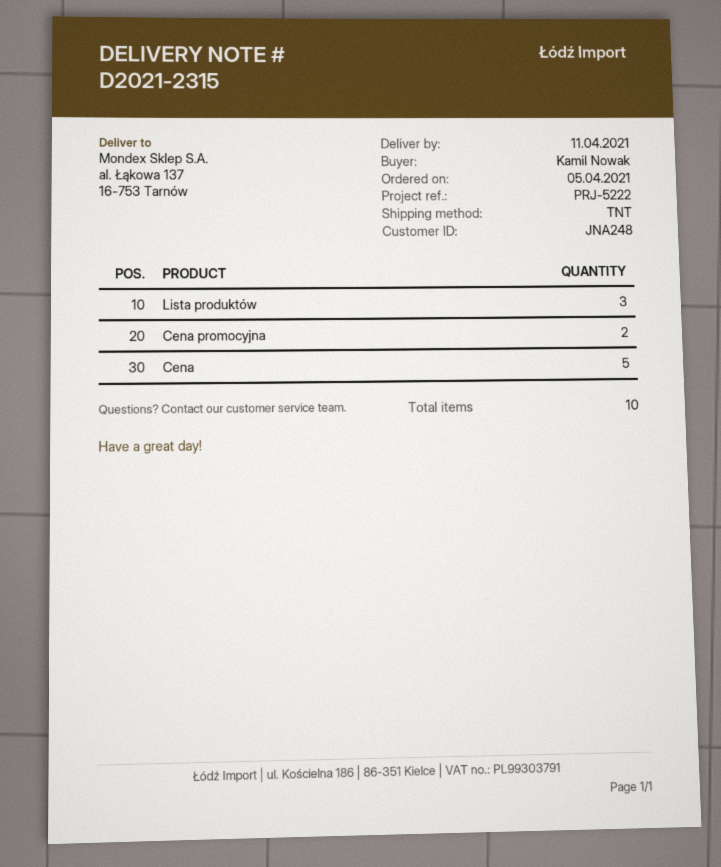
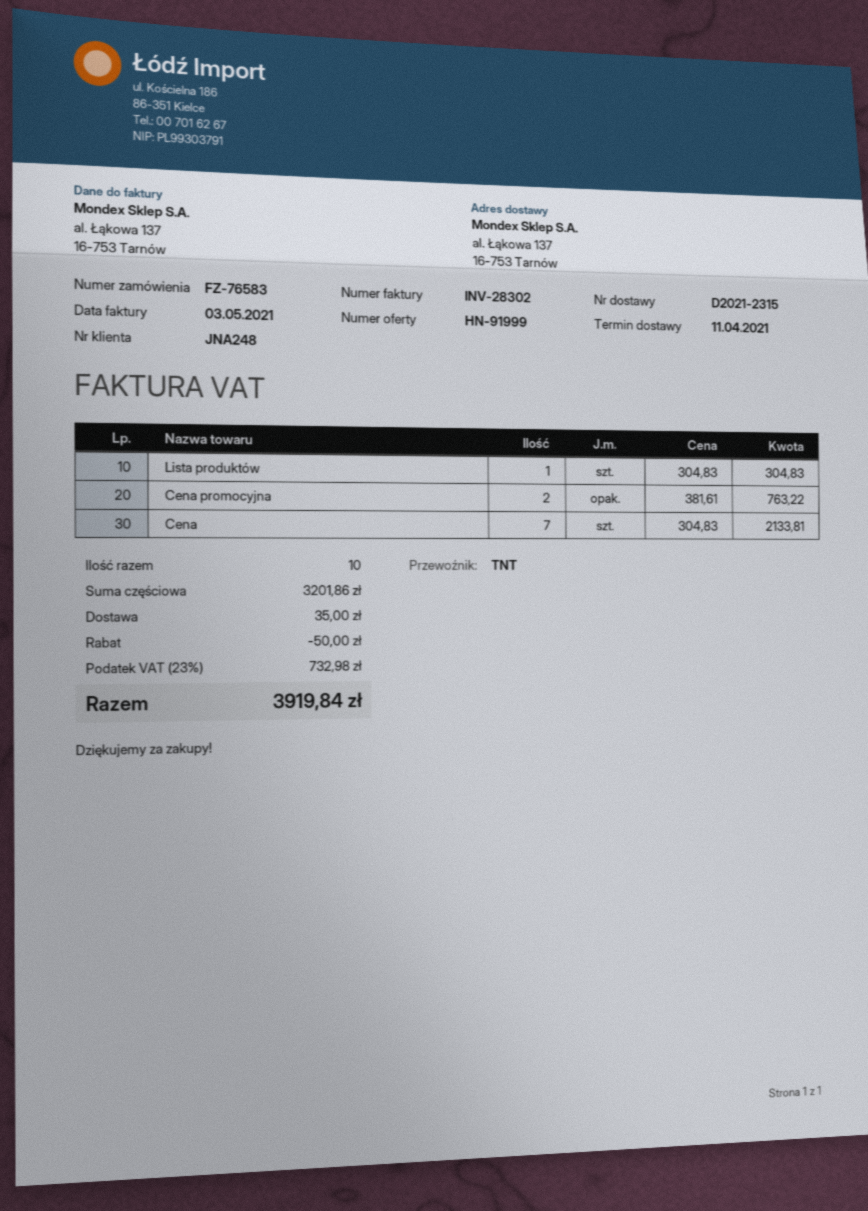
Lista produktów: 3 -> 1
Cena: 5 -> 7

